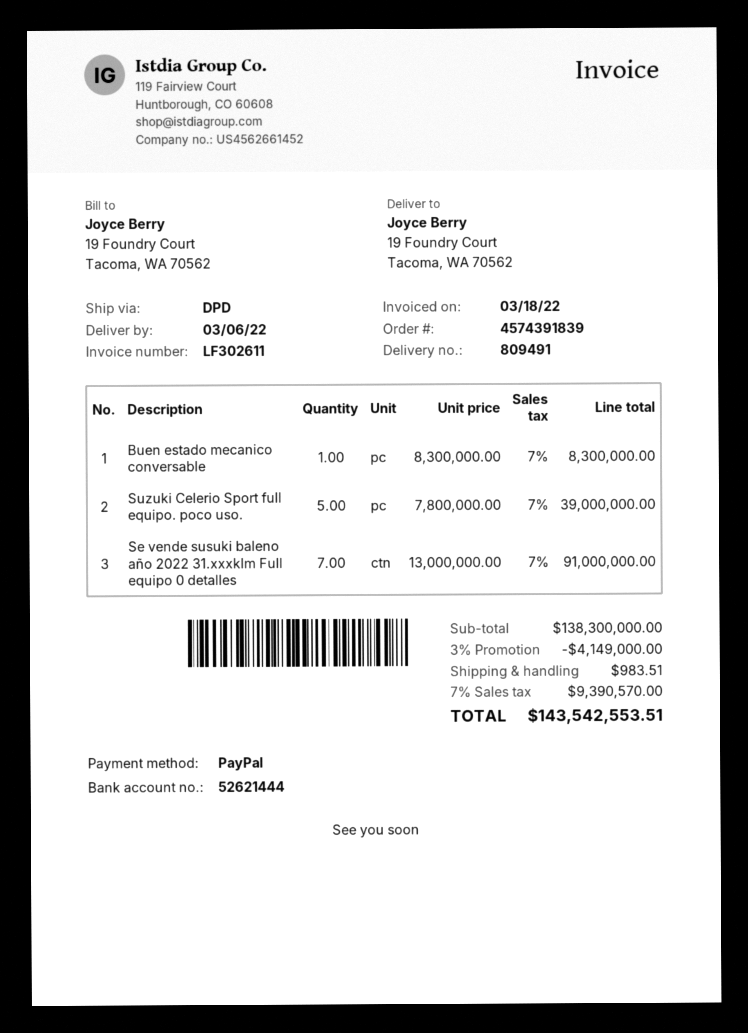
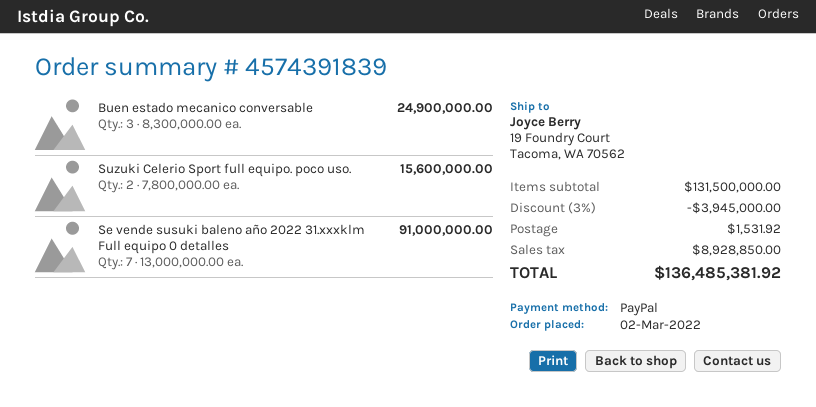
Buen estado mecanico conversable: 1 x 8300000.00 = 8300000.00 -> 3 x 8300000.00 = 24900000.00
Suzuki Celerio Sport full equipo. poco uso.: 5 x 7800000.00 = 39000000.00 -> 2 x 7800000.00 = 15600000.00
subtotal: 138300000.00 -> 131500000.00
discount: 3% = 4149000.00 -> 3% = 3945000.00
shipping: 983.51 -> 1531.92
tax: 9390570.00 -> 8928850.00
total: 143542553.51 -> 136485381.92

